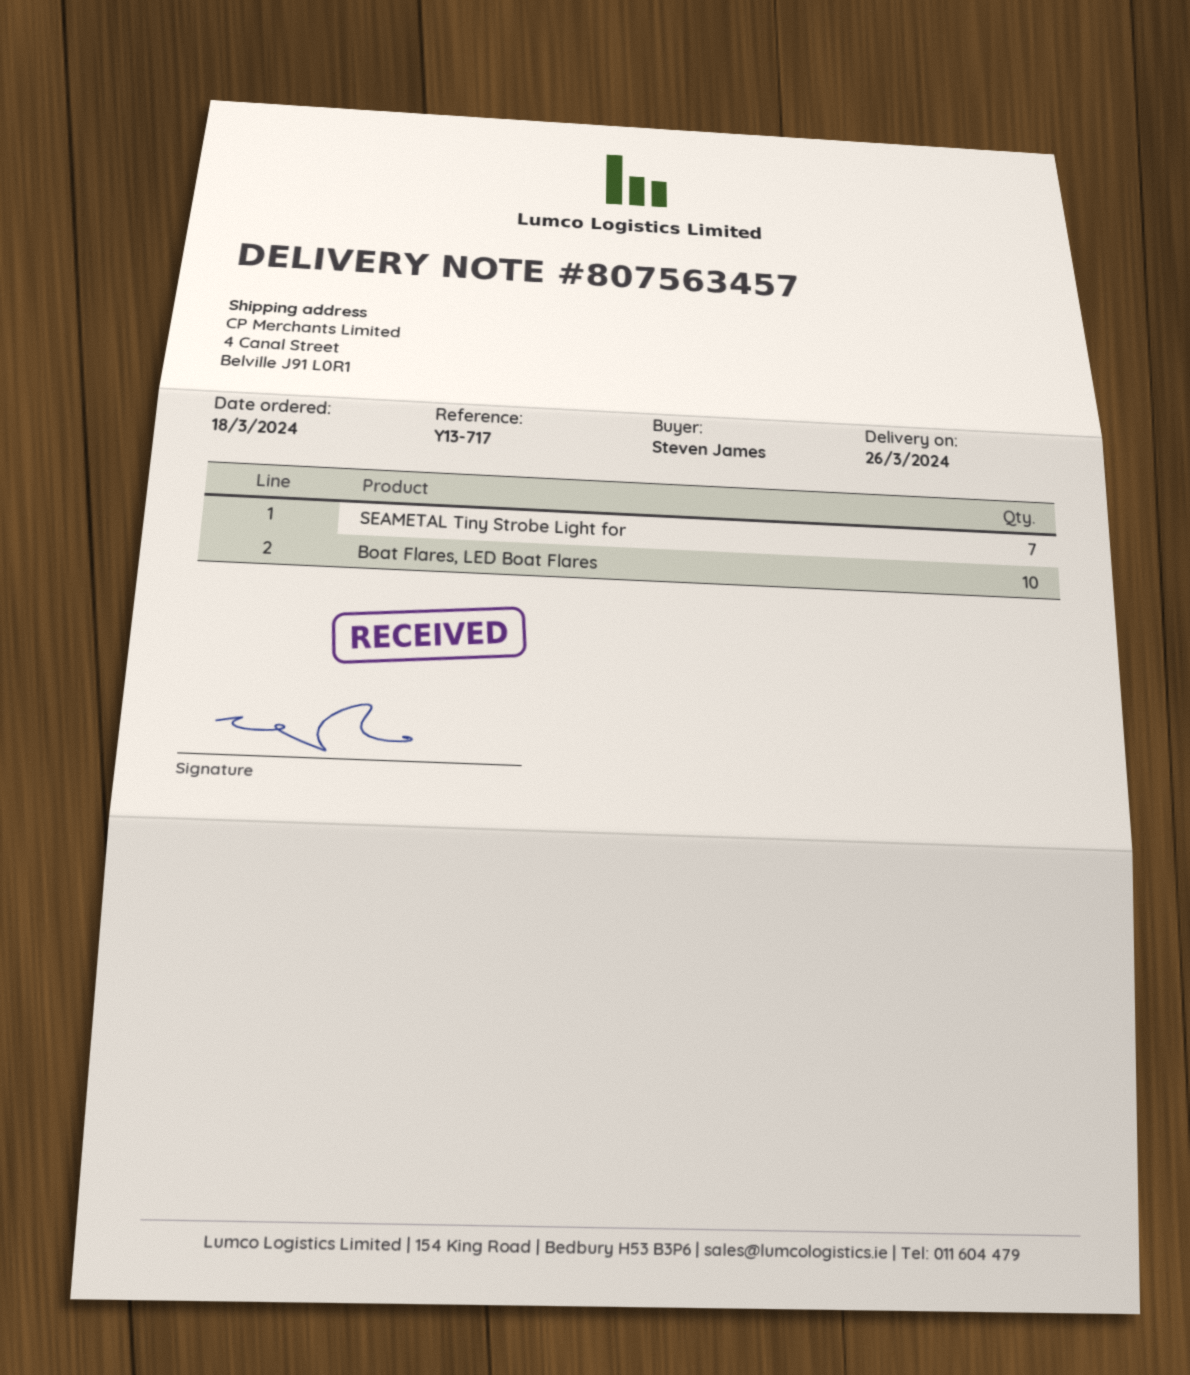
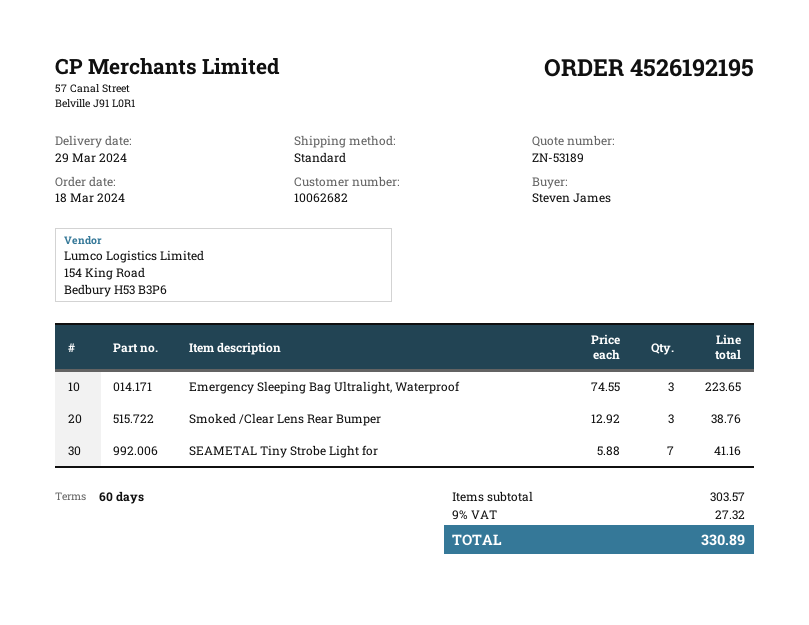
delivery date: 2024-03-26 -> 2024-03-29
Boat Flares, LED Boat Flares: 10 -> none
Emergency Sleeping Bag Ultralight, Waterproof: none -> 3
Smoked /Clear Lens Rear Bumper: none -> 3

